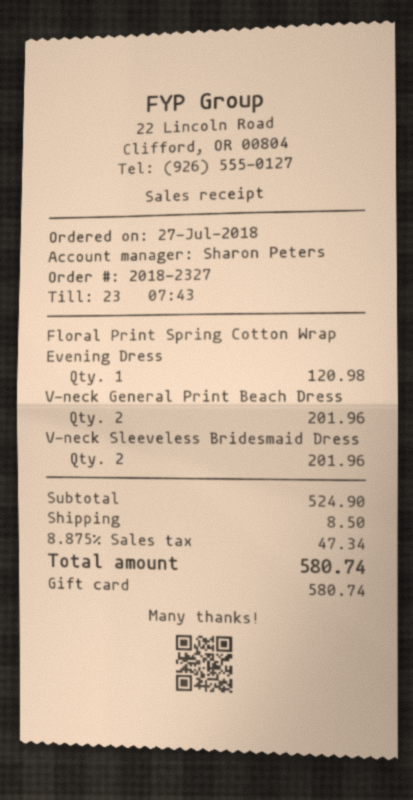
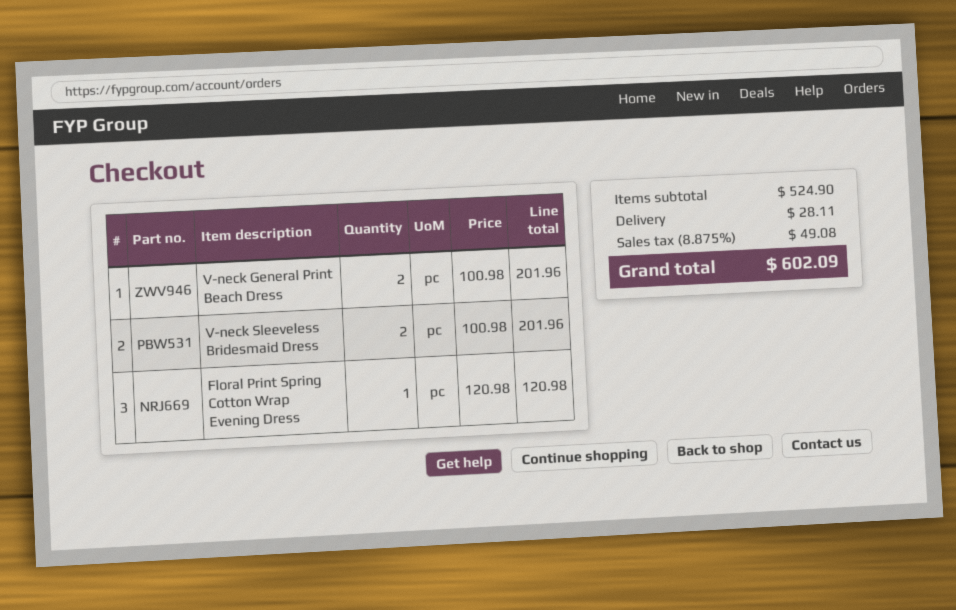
shipping: 8.50 -> 28.11
tax: 8.875% = 47.34 -> 8.875% = 49.08
total: 580.74 -> 602.09

